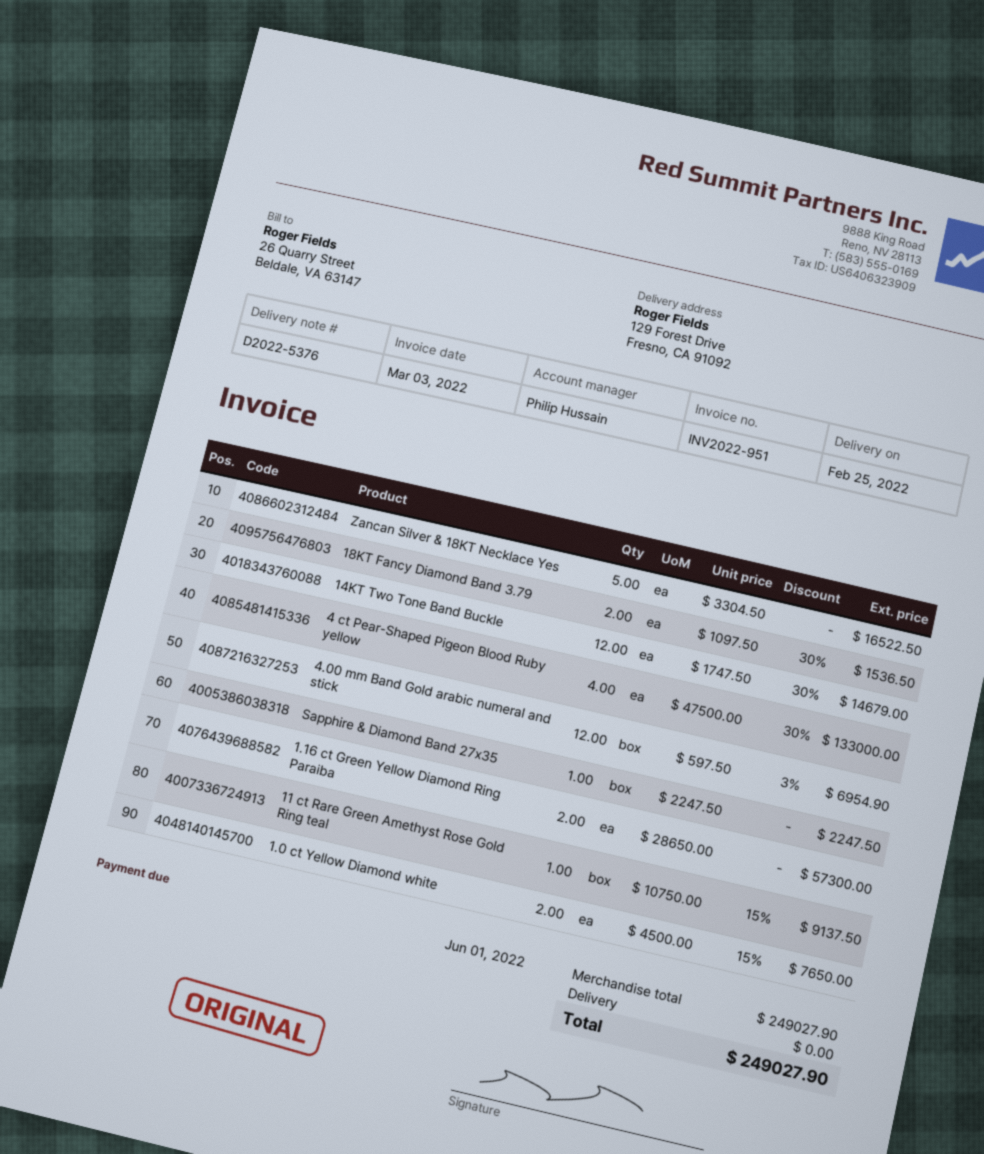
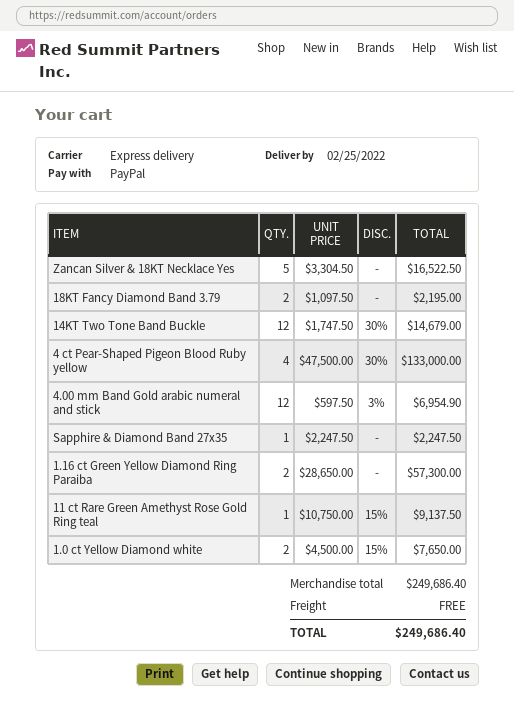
18KT Fancy Diamond Band 3.79: 2 x 1097.50 - 30% = 1536.50 -> 2 x 1097.50 = 2195.00
subtotal: 249027.90 -> 249686.40
total: 249027.90 -> 249686.40

